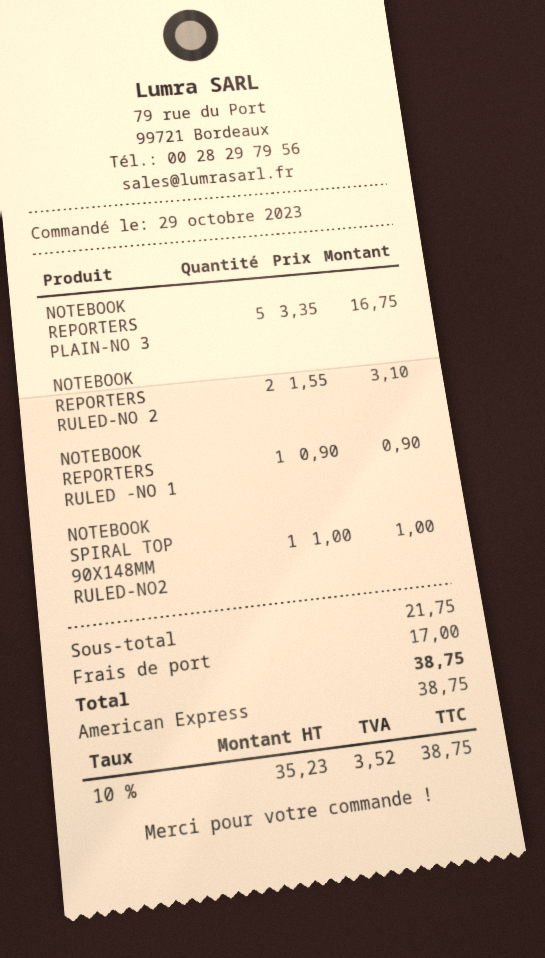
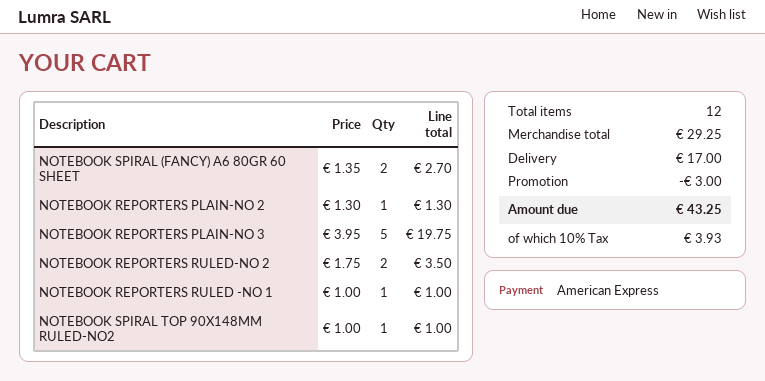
NOTEBOOK REPORTERS PLAIN-NO 3: 5 x 3.35 = 16.75 -> 5 x 3.95 = 19.75
NOTEBOOK REPORTERS RULED-NO 2: 2 x 1.55 = 3.10 -> 2 x 1.75 = 3.50
NOTEBOOK REPORTERS RULED -NO 1: 1 x 0.90 = 0.90 -> 1 x 1.00 = 1.00
NOTEBOOK SPIRAL (FANCY) A6 80GR 60 SHEET: none -> 2 x 1.35 = 2.70
NOTEBOOK REPORTERS PLAIN-NO 2: none -> 1 x 1.30 = 1.30
subtotal: 21.75 -> 29.25
discount: none -> 3.00
tax: 10% = 3.52 -> 10% = 3.93
total: 38.75 -> 43.25

